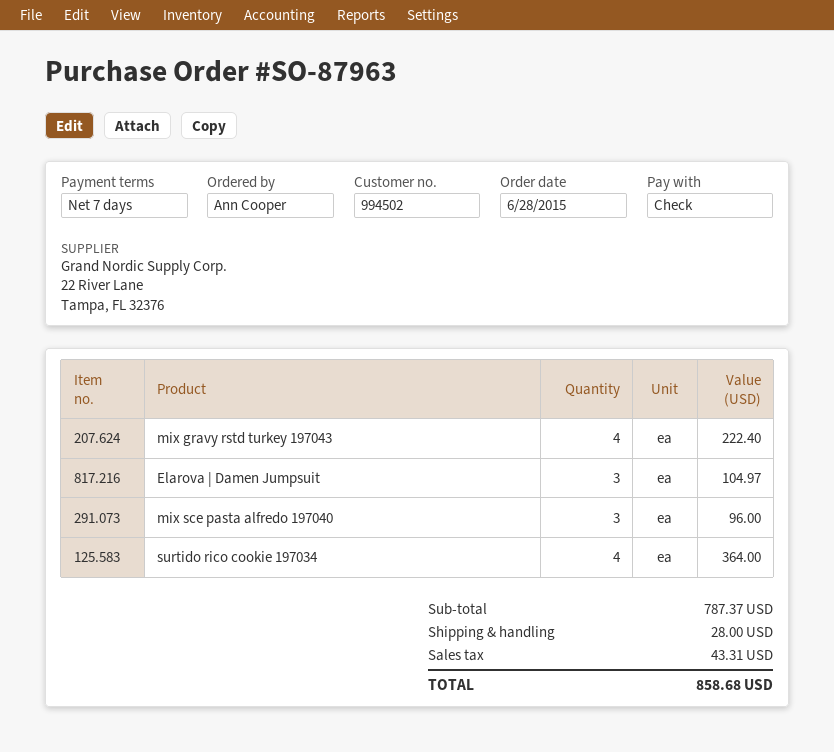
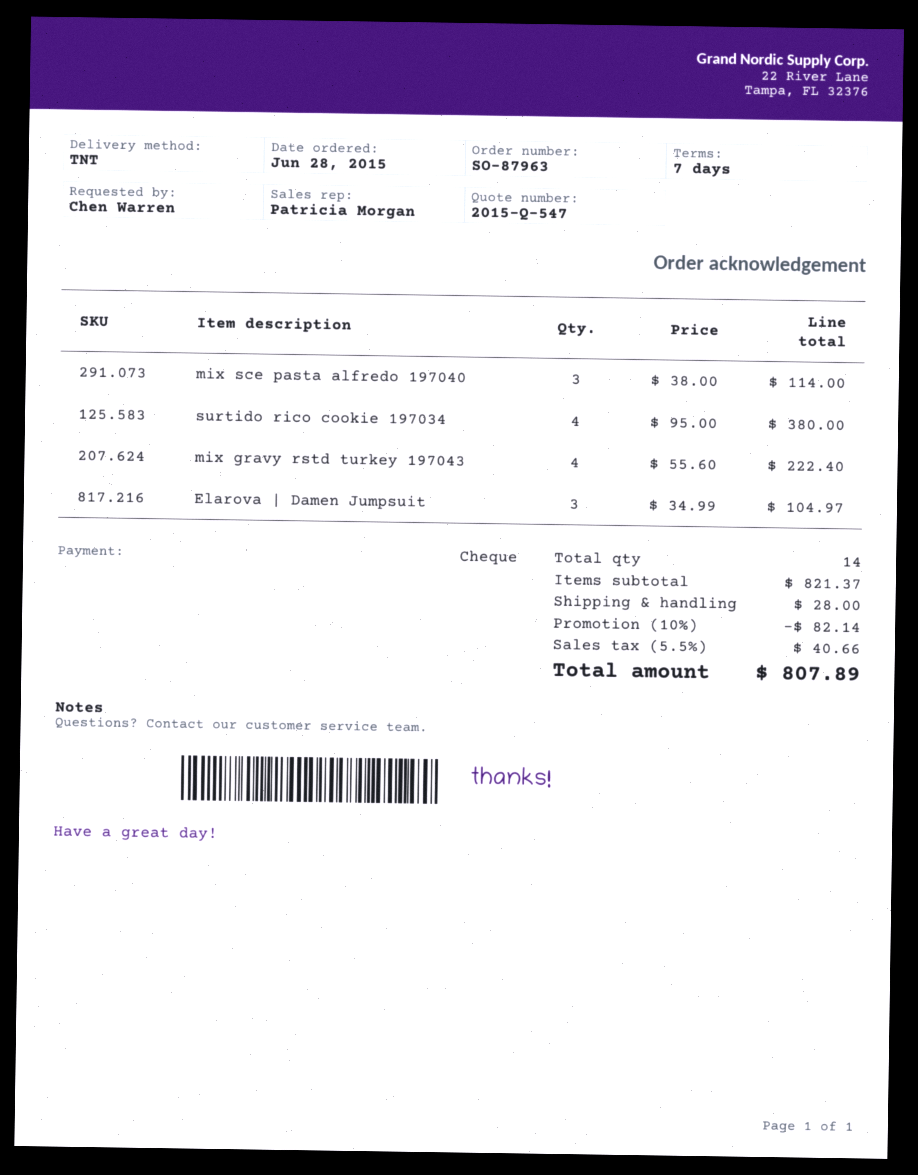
ordered by: Ann Cooper -> Chen Warren
mix sce pasta alfredo 197040: 3 for 96.00 -> 3 for 114.00
surtido rico cookie 197034: 4 for 364.00 -> 4 for 380.00
subtotal: 787.37 -> 821.37
discount: none -> 10% = 82.14
tax: 43.31 -> 40.66
total: 858.68 -> 807.89

